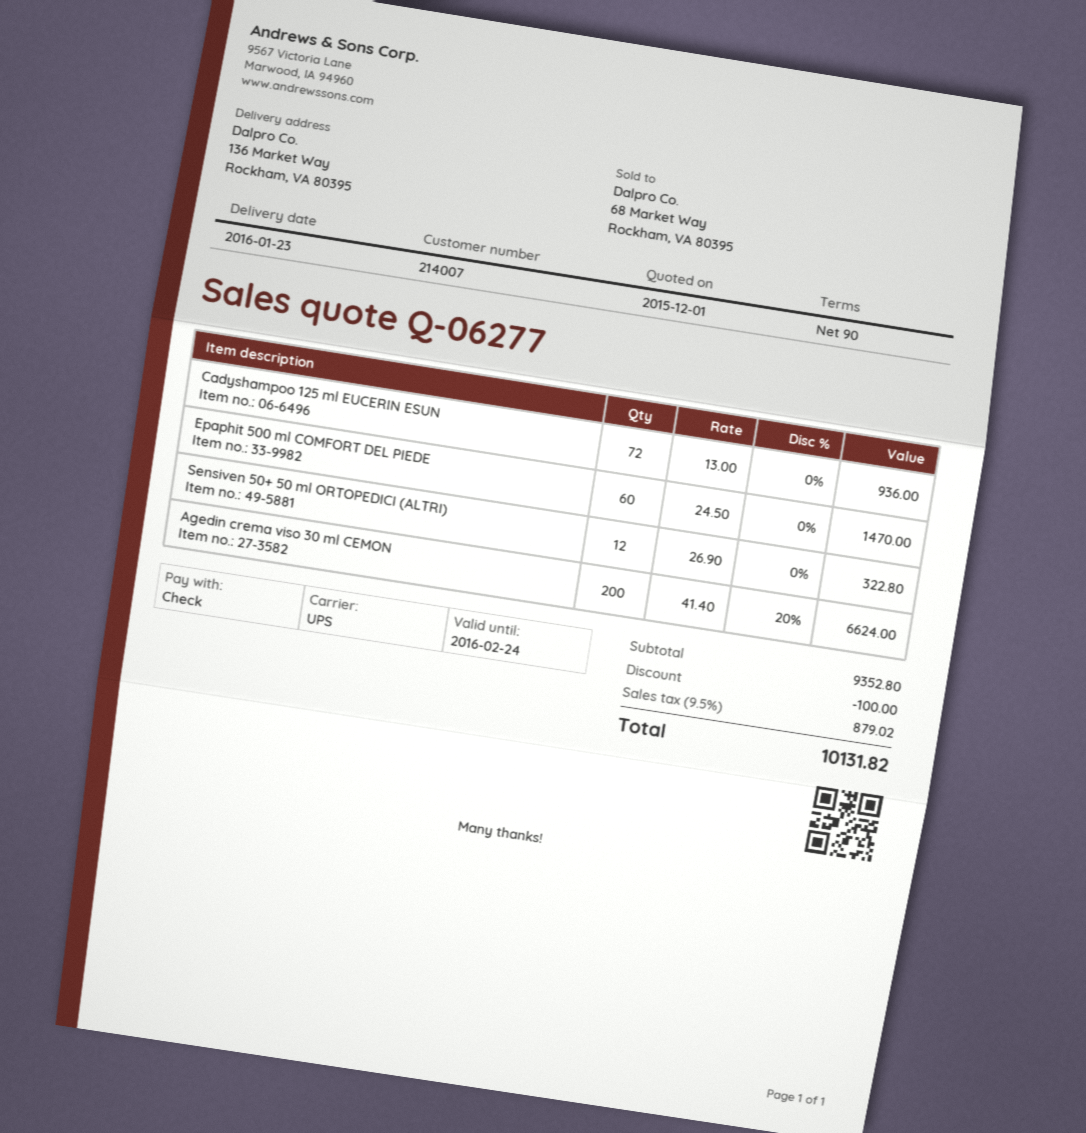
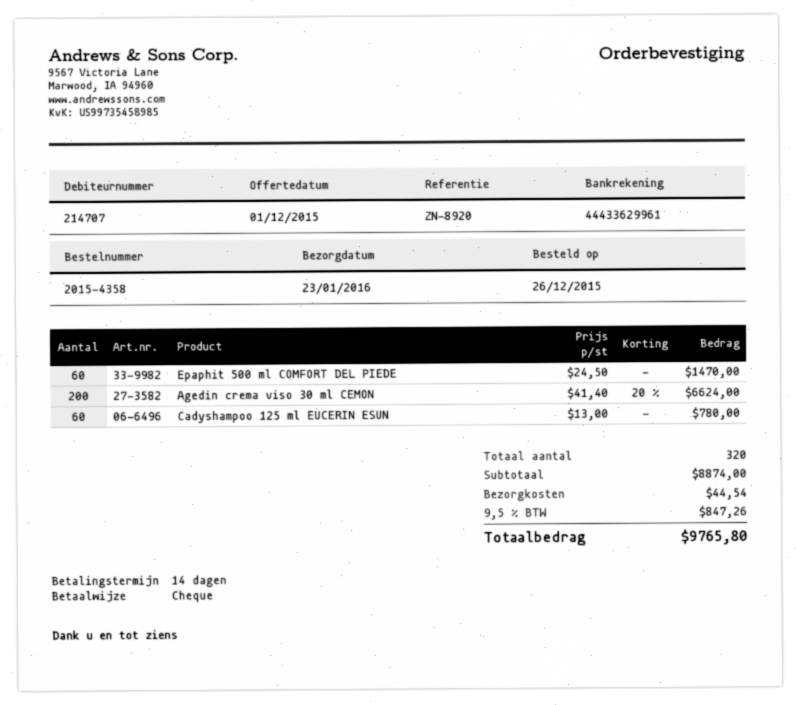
payment terms: 90 days -> 14 days
customer number: 214007 -> 214707
Cadyshampoo 125 ml EUCERIN ESUN: 72 x 13.00 = 936.00 -> 60 x 13.00 = 780.00
Sensiven 50+ 50 ml ORTOPEDICI (ALTRI): 12 x 26.90 = 322.80 -> none
subtotal: 9352.80 -> 8874.00
discount: 100.00 -> none
shipping: none -> 44.54
tax: 9.5% = 879.02 -> 9.5% = 847.26
total: 10131.82 -> 9765.80

